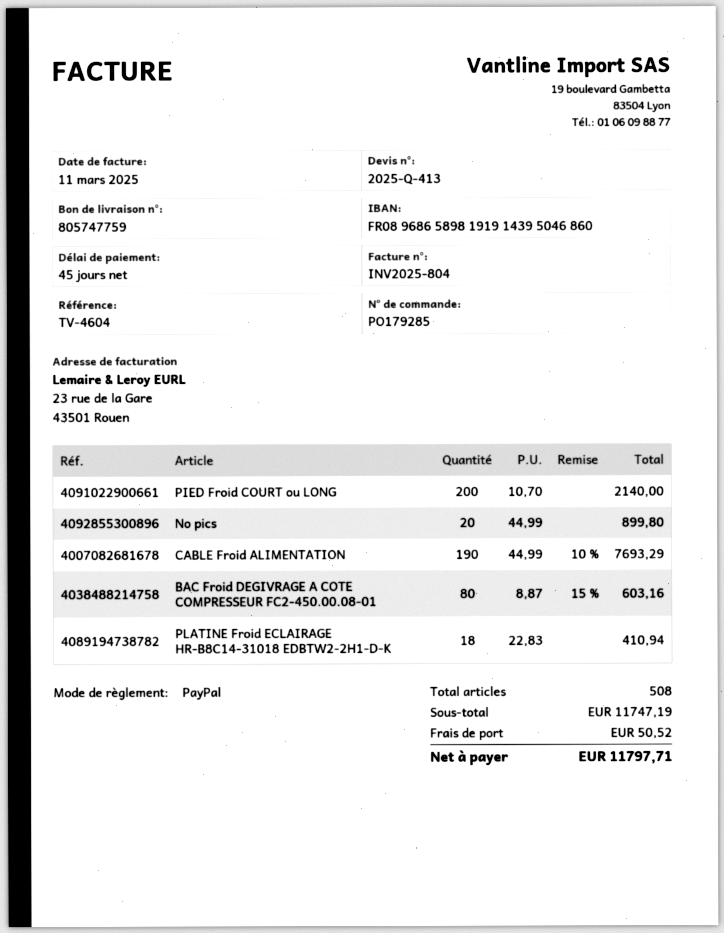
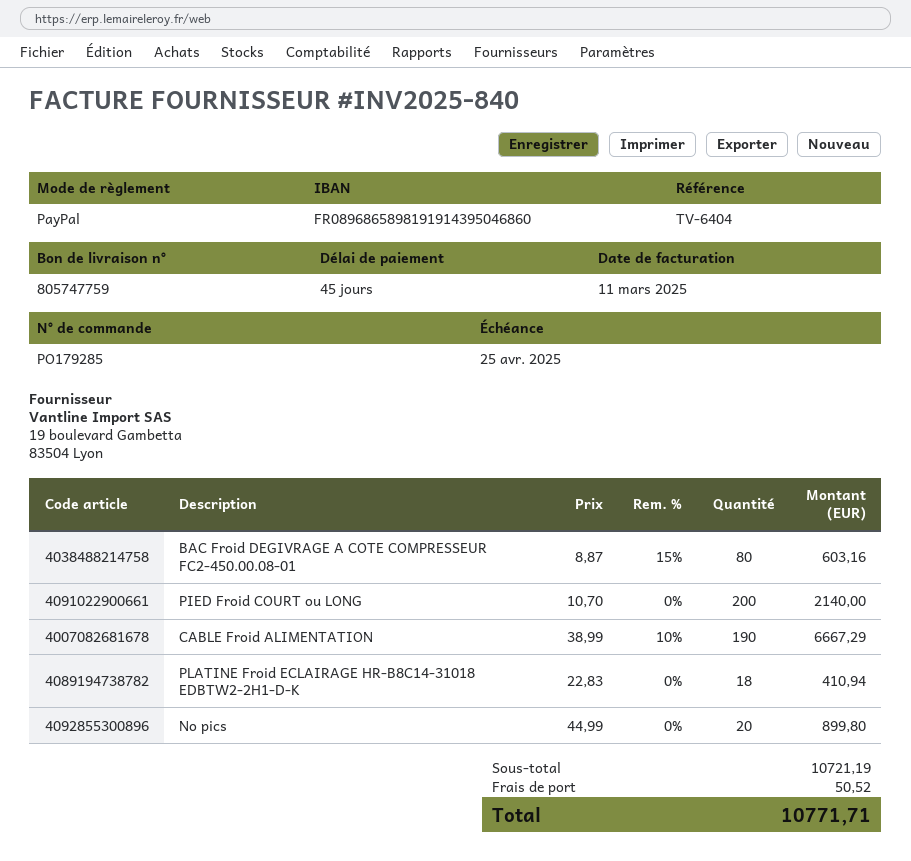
invoice number: INV2025-804 -> INV2025-840
reference: TV-4604 -> TV-6404
CABLE Froid ALIMENTATION: 190 x 44.99 - 10% = 7693.29 -> 190 x 38.99 - 10% = 6667.29
subtotal: 11747.19 -> 10721.19
total: 11797.71 -> 10771.71

